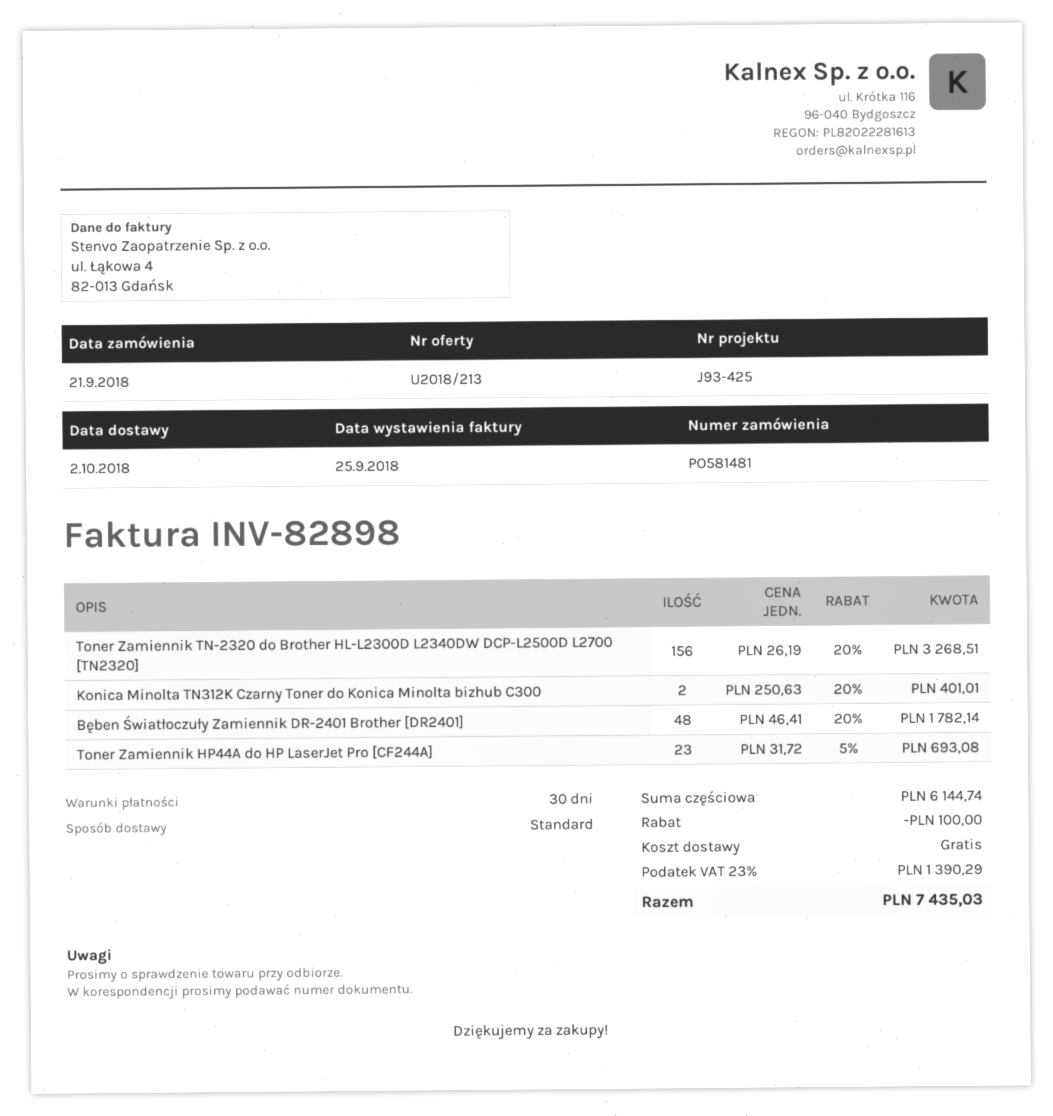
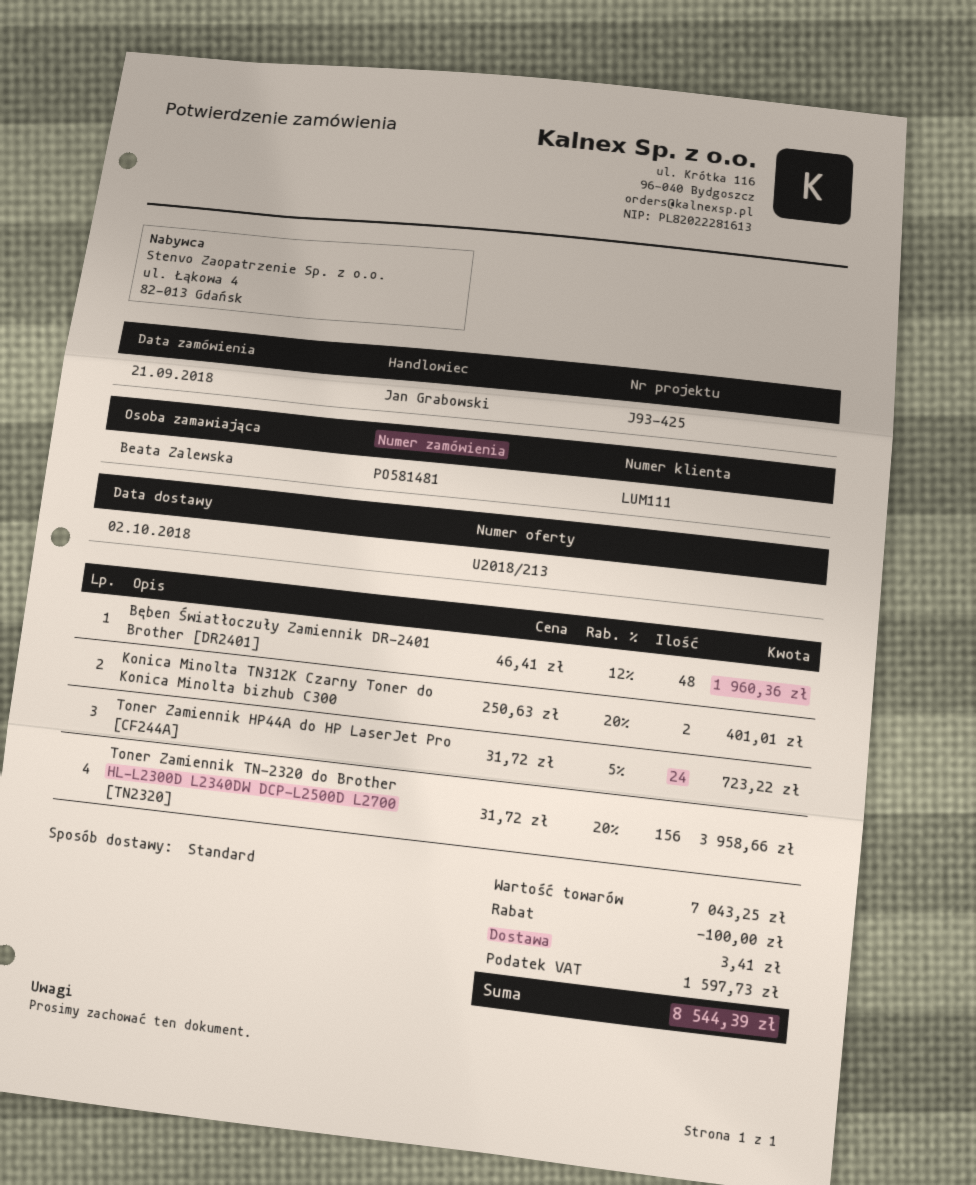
Toner Zamiennik TN-2320 do Brother HL-L2300D L2340DW DCP-L2500D L2700 [TN2320]: 156 x 26.19 - 20% = 3268.51 -> 156 x 31.72 - 20% = 3958.66
Bęben Światłoczuły Zamiennik DR-2401 Brother [DR2401]: 48 x 46.41 - 20% = 1782.14 -> 48 x 46.41 - 12% = 1960.36
Toner Zamiennik HP44A do HP LaserJet Pro [CF244A]: 23 x 31.72 - 5% = 693.08 -> 24 x 31.72 - 5% = 723.22
subtotal: 6144.74 -> 7043.25
shipping: 0.00 -> 3.41
tax: 1390.29 -> 1597.73
total: 7435.03 -> 8544.39

